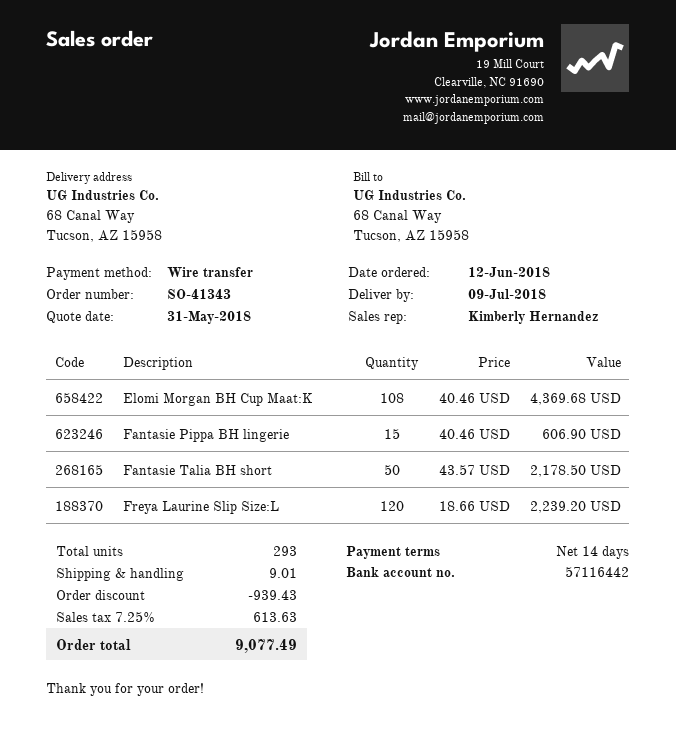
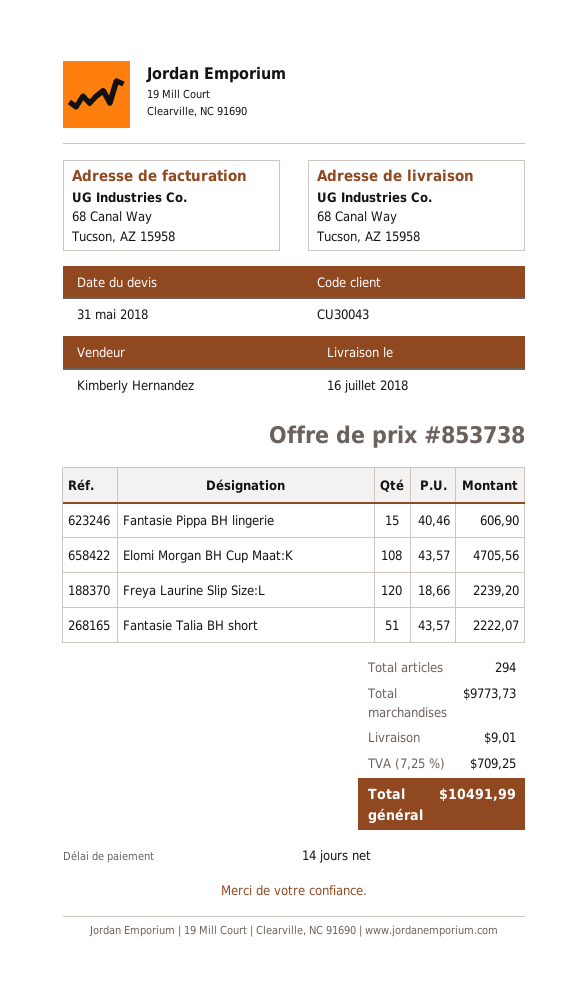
delivery date: 2018-07-09 -> 2018-07-16
Elomi Morgan BH Cup Maat:K: 108 x 40.46 = 4369.68 -> 108 x 43.57 = 4705.56
Fantasie Talia BH short: 50 x 43.57 = 2178.50 -> 51 x 43.57 = 2222.07
total quantity: 293 -> 294
discount: 939.43 -> none
tax: 7.25% = 613.63 -> 7.25% = 709.25
total: 9077.49 -> 10491.99

